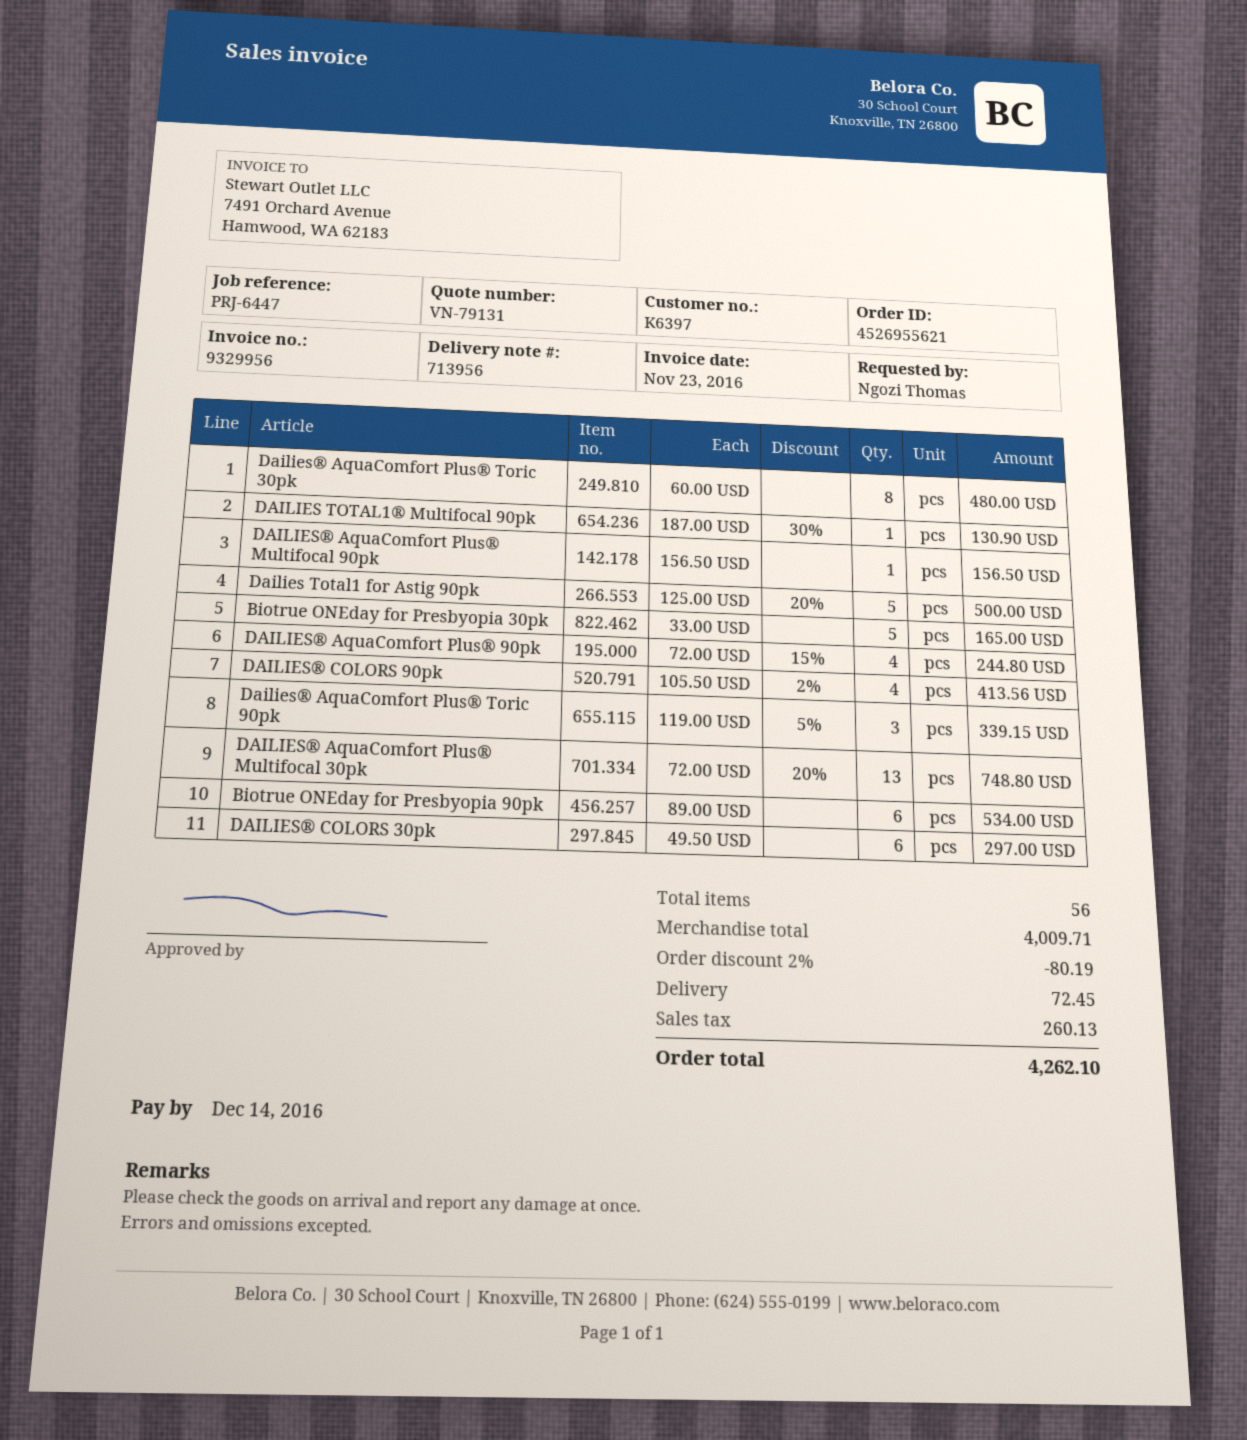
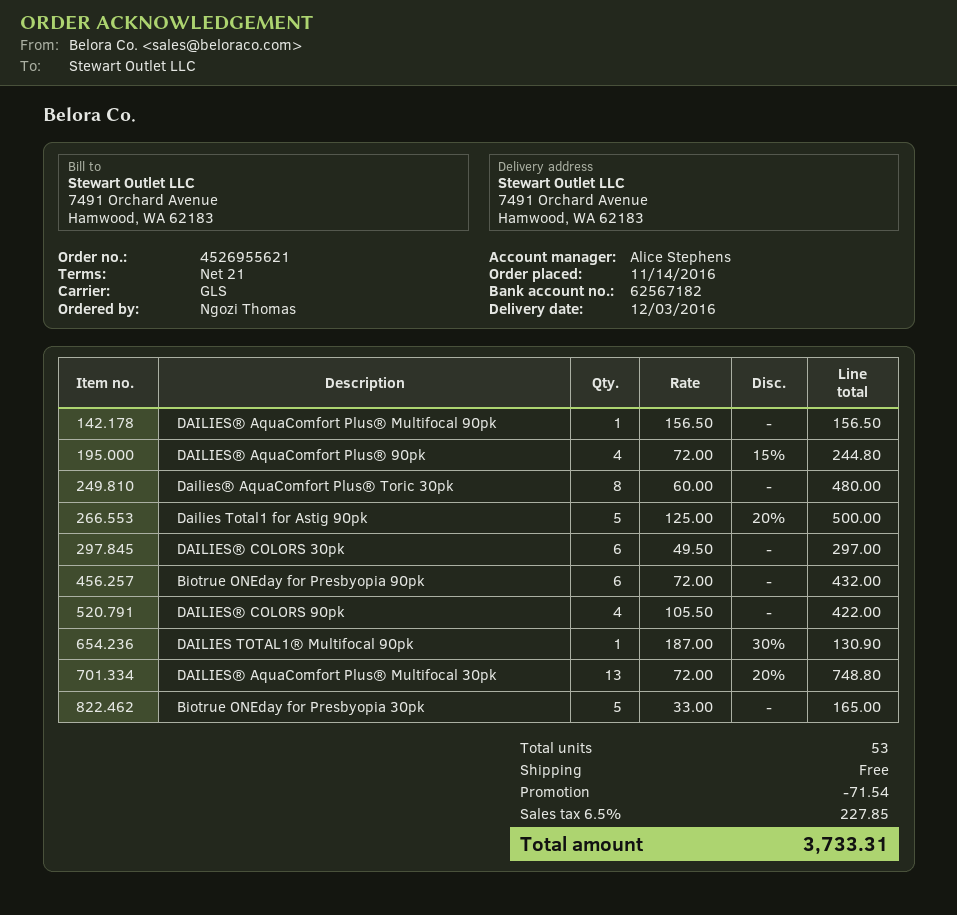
DAILIES® COLORS 90pk: 4 x 105.50 - 2% = 413.56 -> 4 x 105.50 = 422.00
Dailies® AquaComfort Plus® Toric 90pk: 3 x 119.00 - 5% = 339.15 -> none
Biotrue ONEday for Presbyopia 90pk: 6 x 89.00 = 534.00 -> 6 x 72.00 = 432.00
total quantity: 56 -> 53
discount: 80.19 -> 71.54
shipping: 72.45 -> 0.00
tax: 260.13 -> 227.85
total: 4262.10 -> 3733.31

